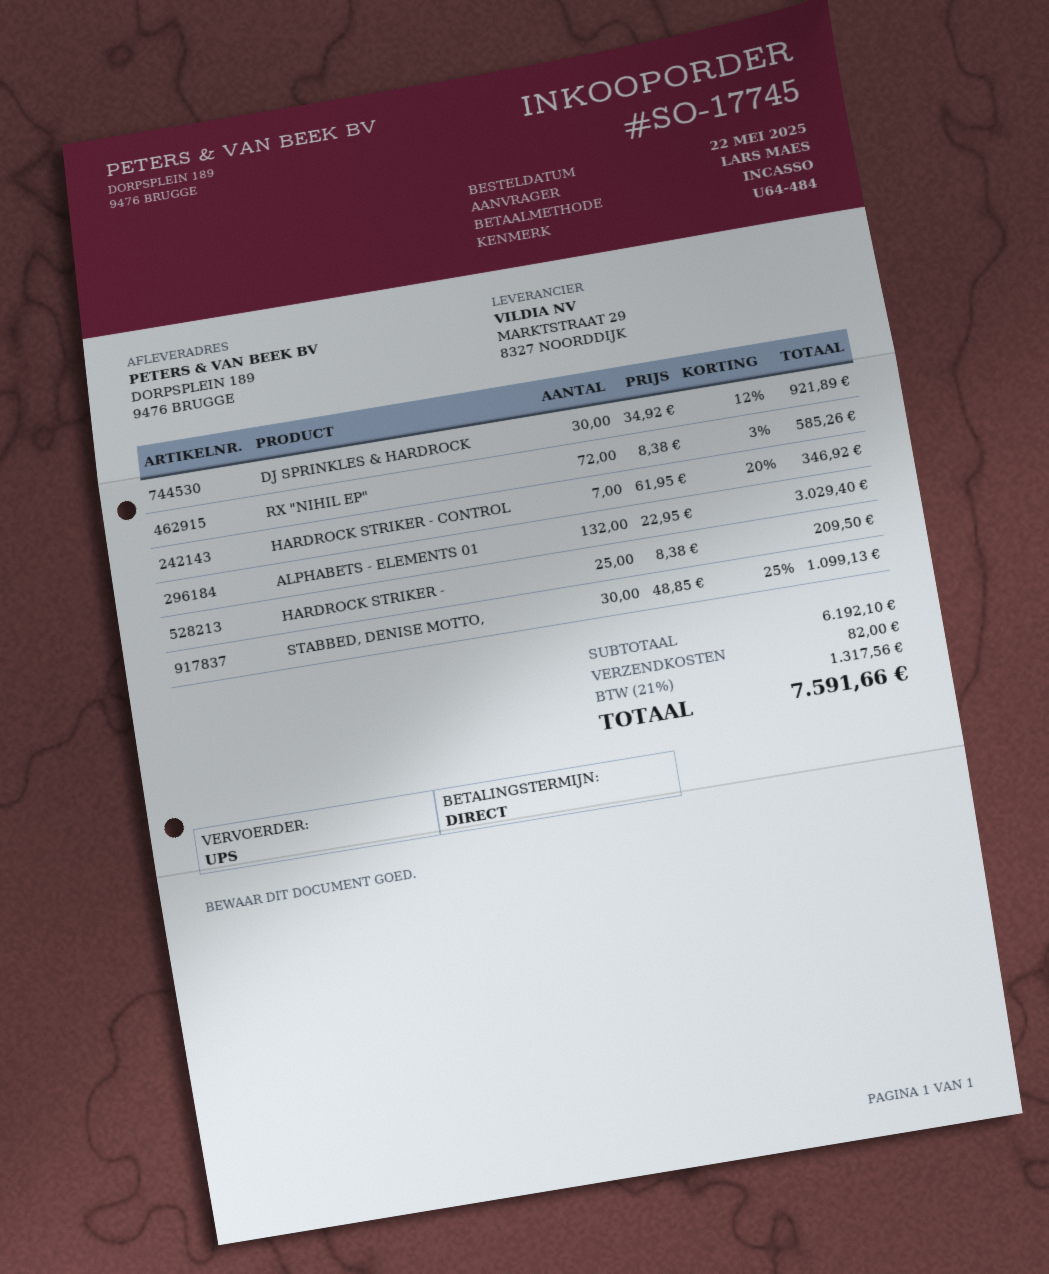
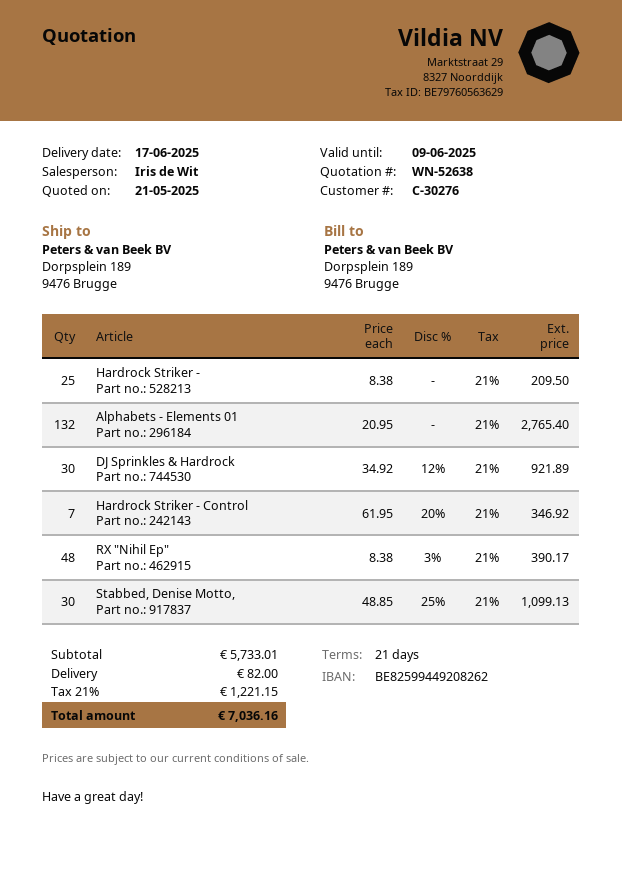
payment terms: on receipt -> 21 days
RX "NIHIL EP": 72 x 8.38 - 3% = 585.26 -> 48 x 8.38 - 3% = 390.17
ALPHABETS - ELEMENTS 01: 132 x 22.95 = 3029.40 -> 132 x 20.95 = 2765.40
subtotal: 6192.10 -> 5733.01
tax: 21% = 1317.56 -> 21% = 1221.15
total: 7591.66 -> 7036.16

